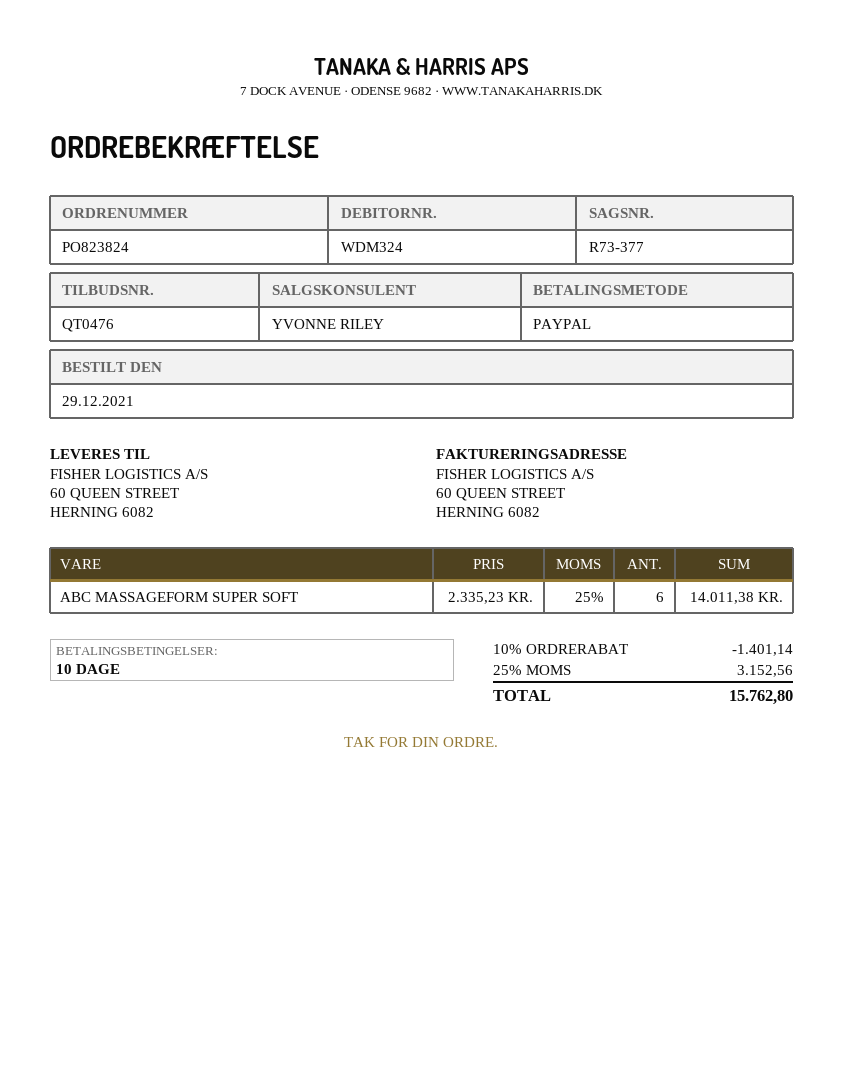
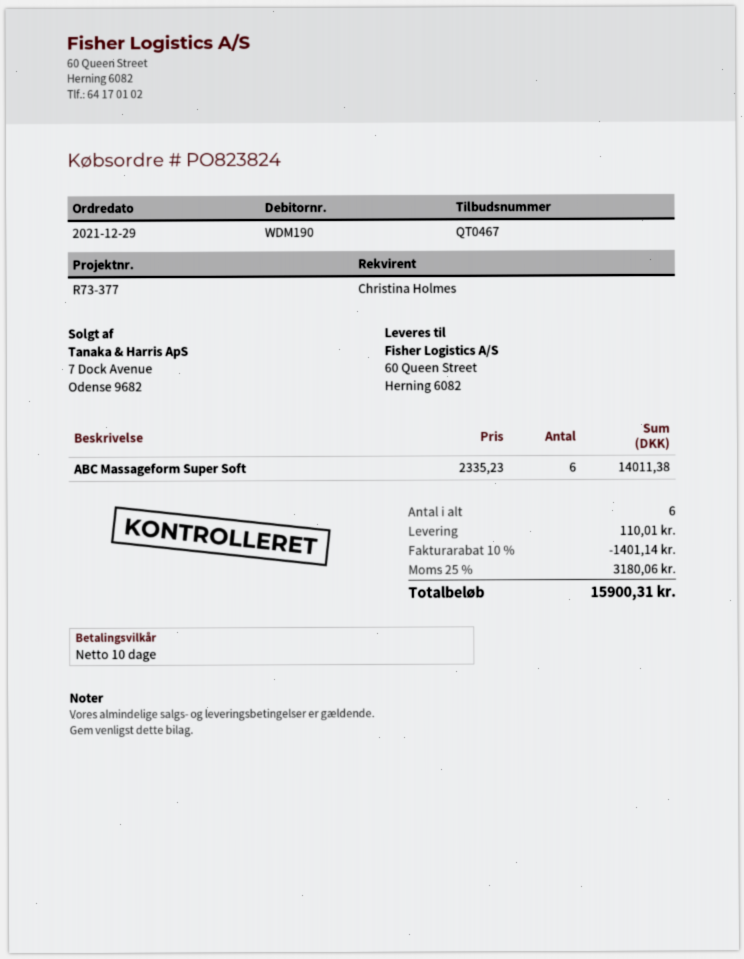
quote number: QT0476 -> QT0467
customer number: WDM324 -> WDM190
shipping: none -> 110.01
tax: 25% = 3152.56 -> 25% = 3180.06
total: 15762.80 -> 15900.31

